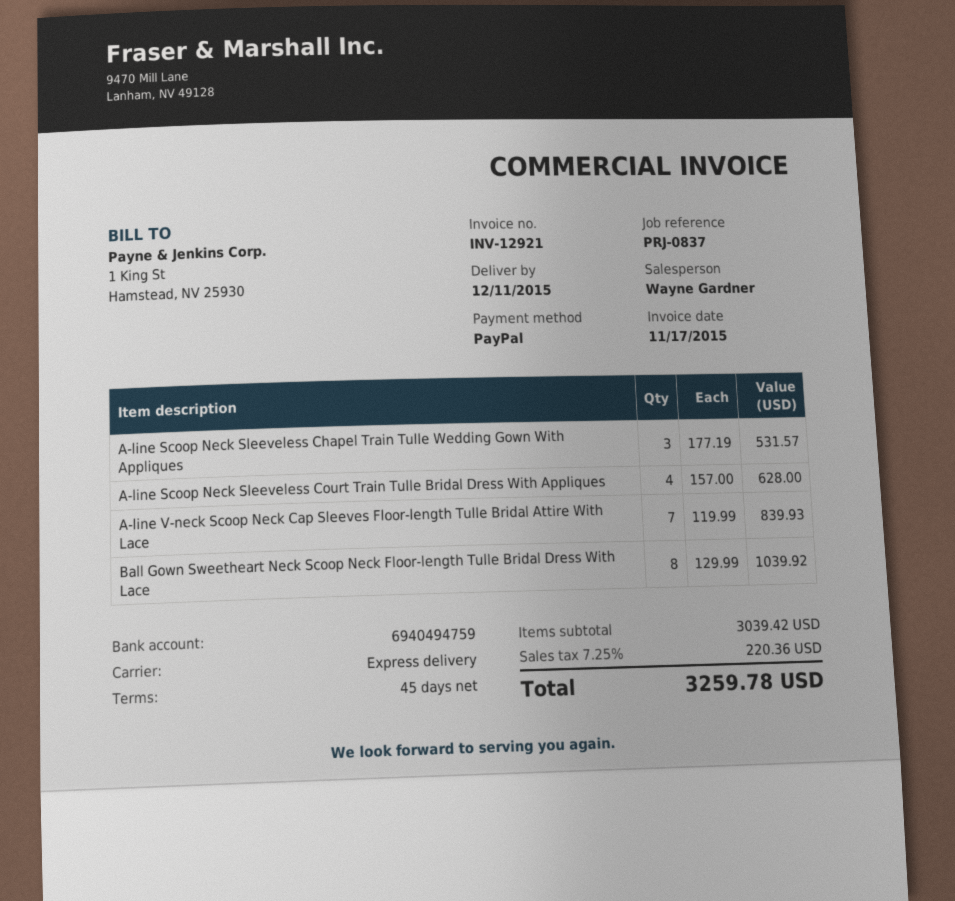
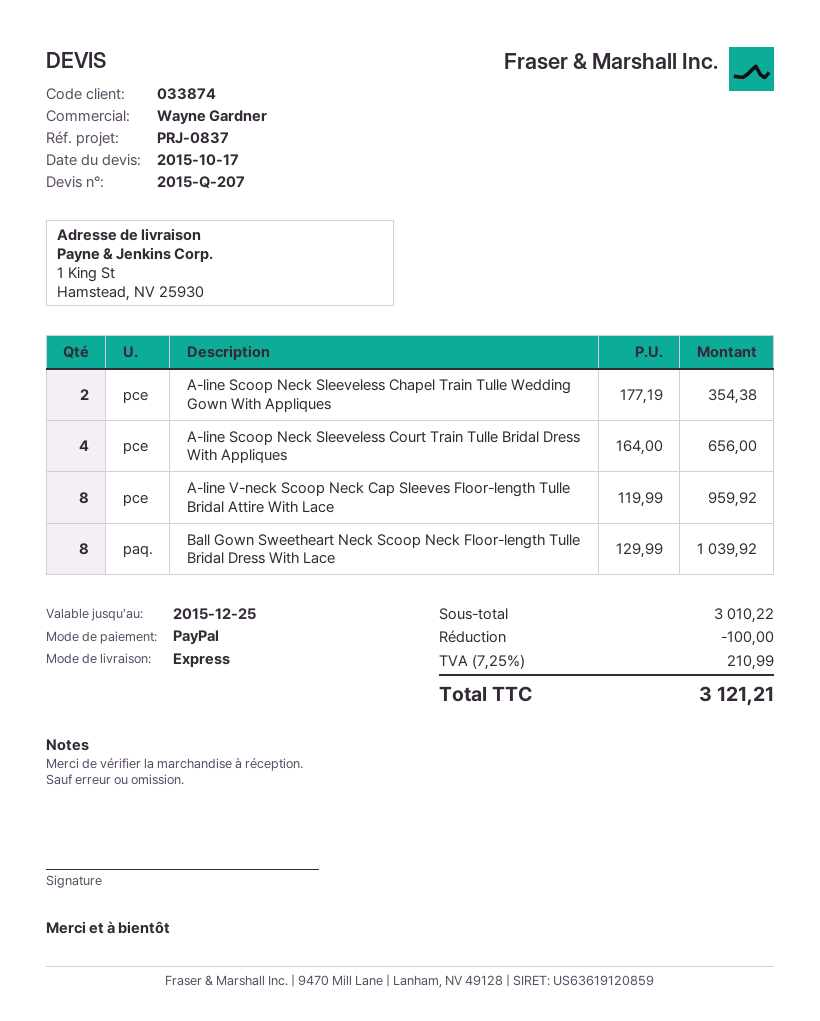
A-line Scoop Neck Sleeveless Chapel Train Tulle Wedding Gown With Appliques: 3 x 177.19 = 531.57 -> 2 x 177.19 = 354.38
A-line Scoop Neck Sleeveless Court Train Tulle Bridal Dress With Appliques: 4 x 157.00 = 628.00 -> 4 x 164.00 = 656.00
A-line V-neck Scoop Neck Cap Sleeves Floor-length Tulle Bridal Attire With Lace: 7 x 119.99 = 839.93 -> 8 x 119.99 = 959.92
subtotal: 3039.42 -> 3010.22
discount: none -> 100.00
tax: 7.25% = 220.36 -> 7.25% = 210.99
total: 3259.78 -> 3121.21

